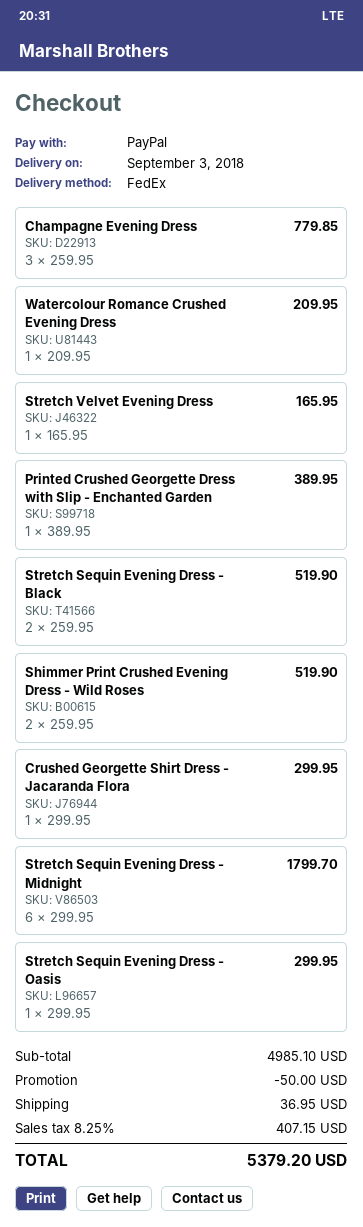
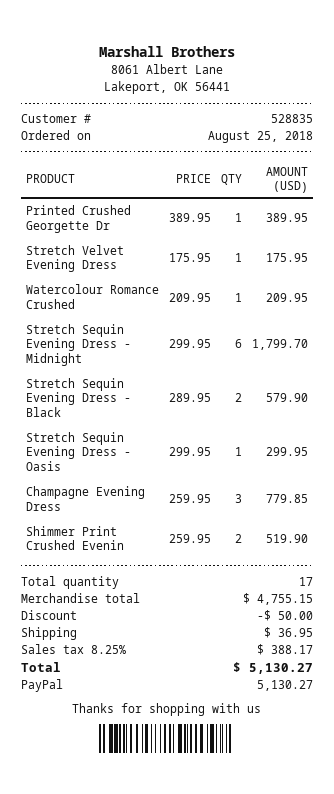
Stretch Velvet Evening Dress: 1 x 165.95 = 165.95 -> 1 x 175.95 = 175.95
Stretch Sequin Evening Dress - Black: 2 x 259.95 = 519.90 -> 2 x 289.95 = 579.90
Crushed Georgette Shirt Dress - Jacaranda Flora: 1 x 299.95 = 299.95 -> none
subtotal: 4985.10 -> 4755.15
tax: 8.25% = 407.15 -> 8.25% = 388.17
total: 5379.20 -> 5130.27

